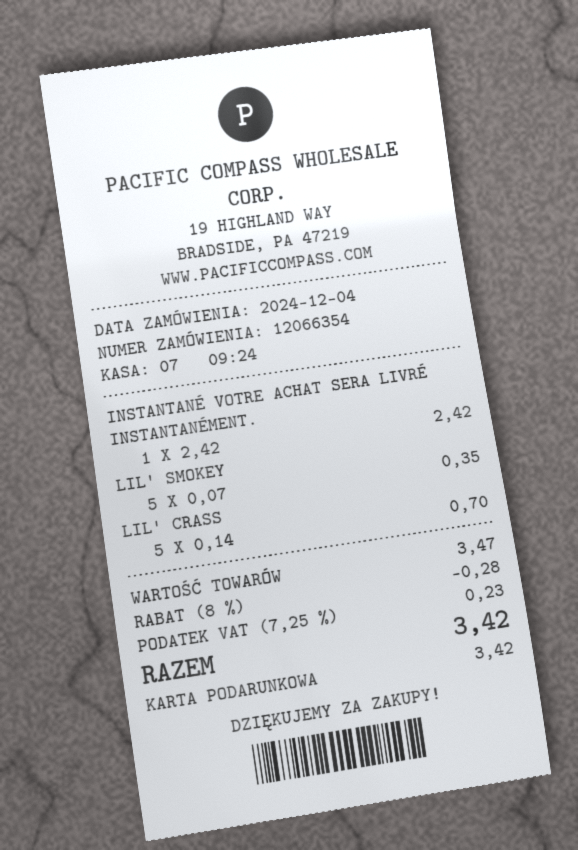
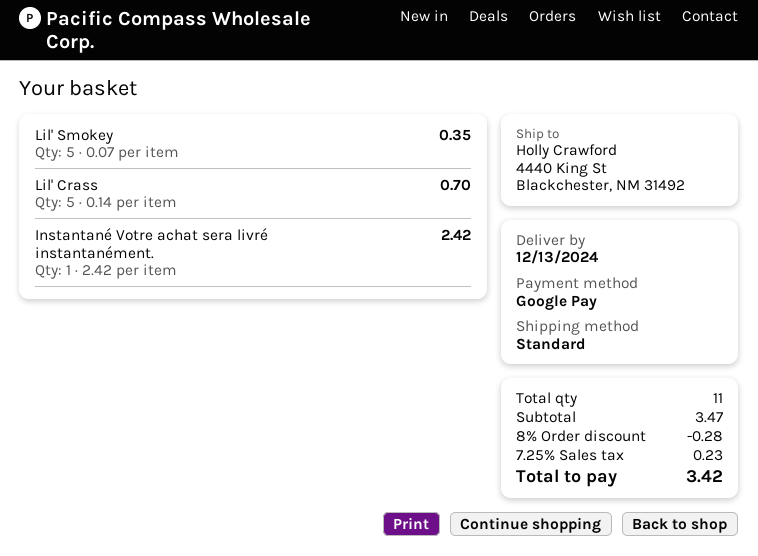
payment method: gift card -> Google Pay

